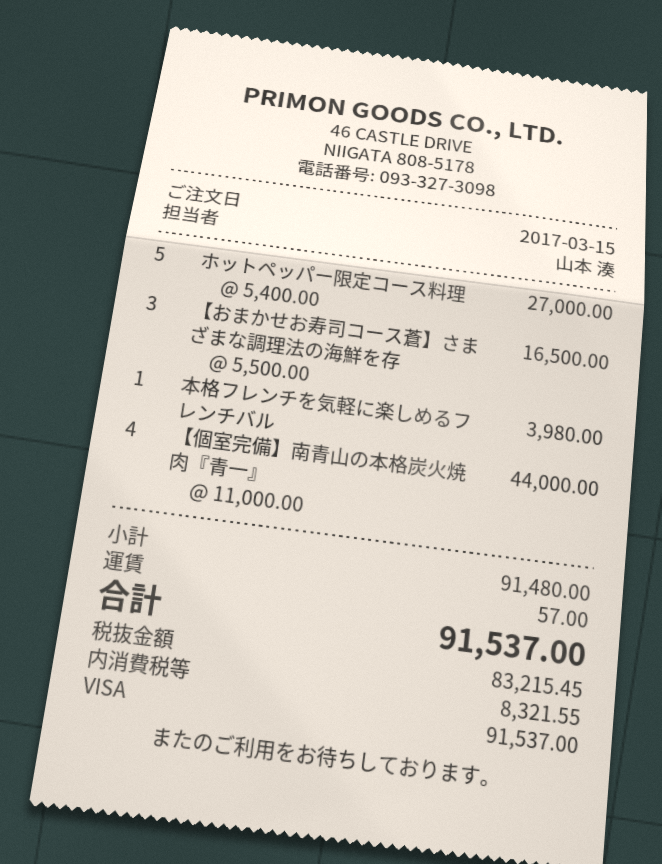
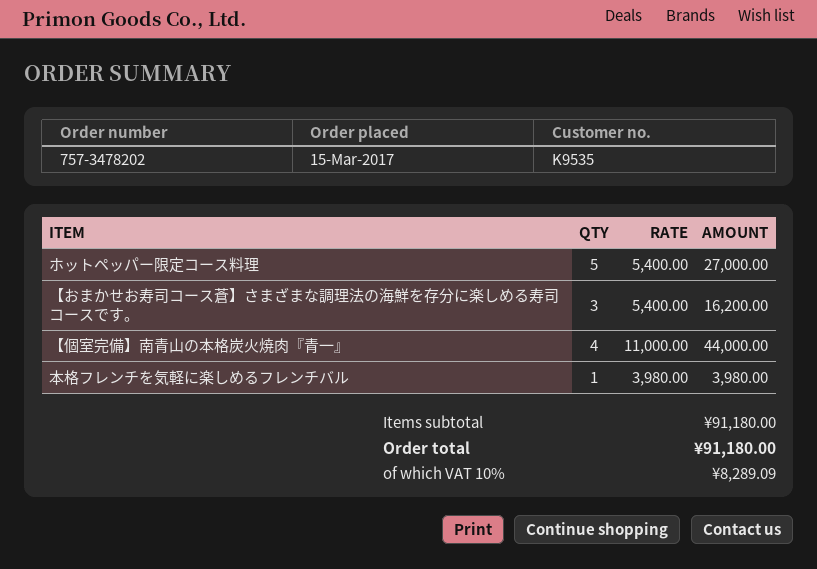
【おまかせお寿司コース蒼】さまざまな調理法の海鮮を存: 3 x 5500.00 = 16500.00 -> 3 x 5400.00 = 16200.00
subtotal: 91480.00 -> 91180.00
shipping: 57.00 -> none
tax: 8321.55 -> 8289.09
total: 91537.00 -> 91180.00

